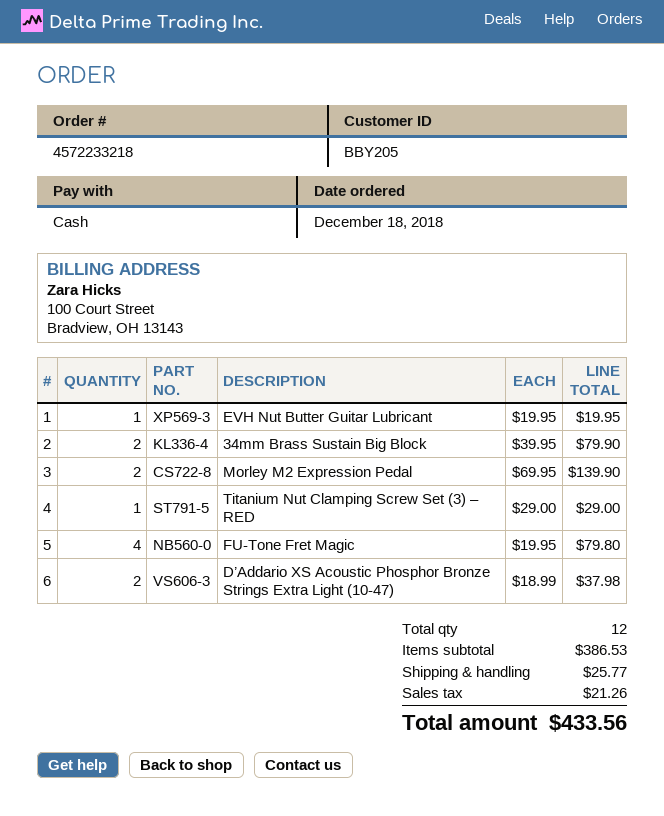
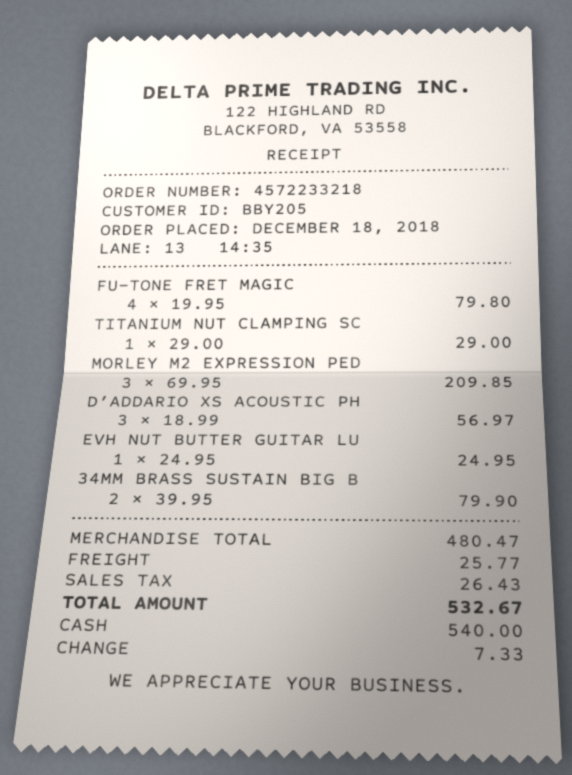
EVH Nut Butter Guitar Lubricant: 1 x 19.95 = 19.95 -> 1 x 24.95 = 24.95
Morley M2 Expression Pedal: 2 x 69.95 = 139.90 -> 3 x 69.95 = 209.85
D’Addario XS Acoustic Phosphor Bronze Strings Extra Light (10-47): 2 x 18.99 = 37.98 -> 3 x 18.99 = 56.97
subtotal: 386.53 -> 480.47
tax: 21.26 -> 26.43
total: 433.56 -> 532.67

